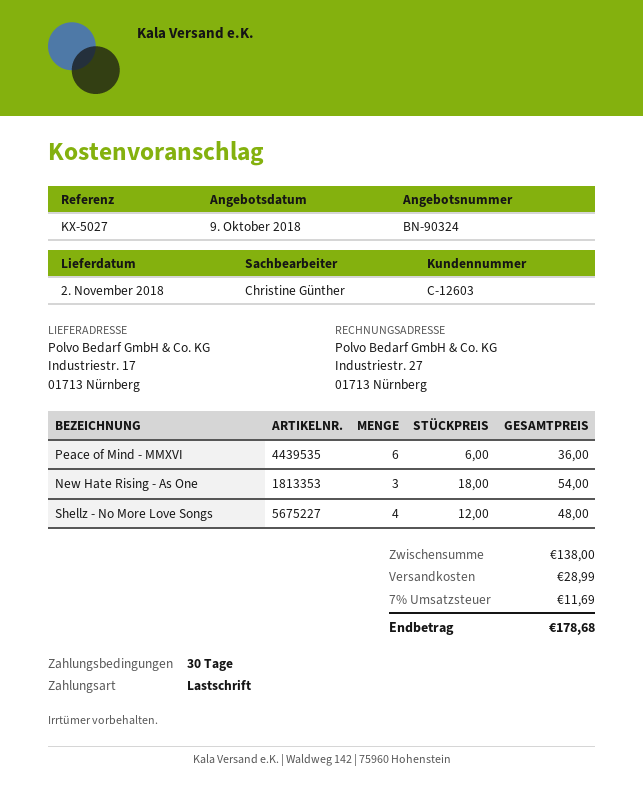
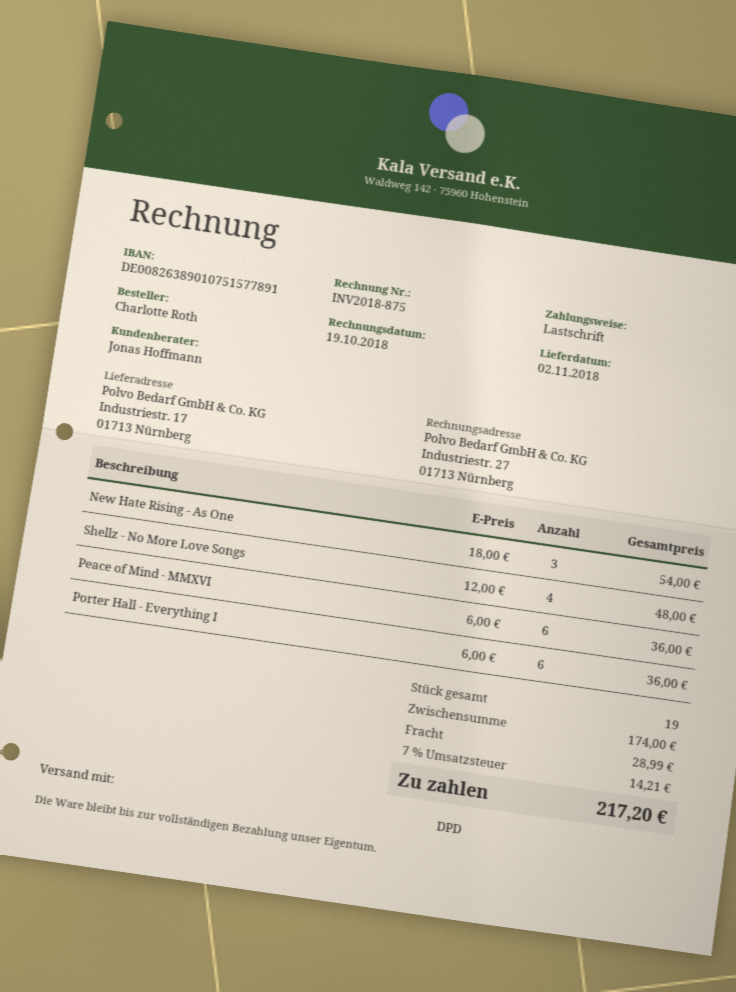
sales rep: Christine Günther -> Jonas Hoffmann
Porter Hall - Everything I: none -> 6 x 6.00 = 36.00
subtotal: 138.00 -> 174.00
tax: 7% = 11.69 -> 7% = 14.21
total: 178.68 -> 217.20

